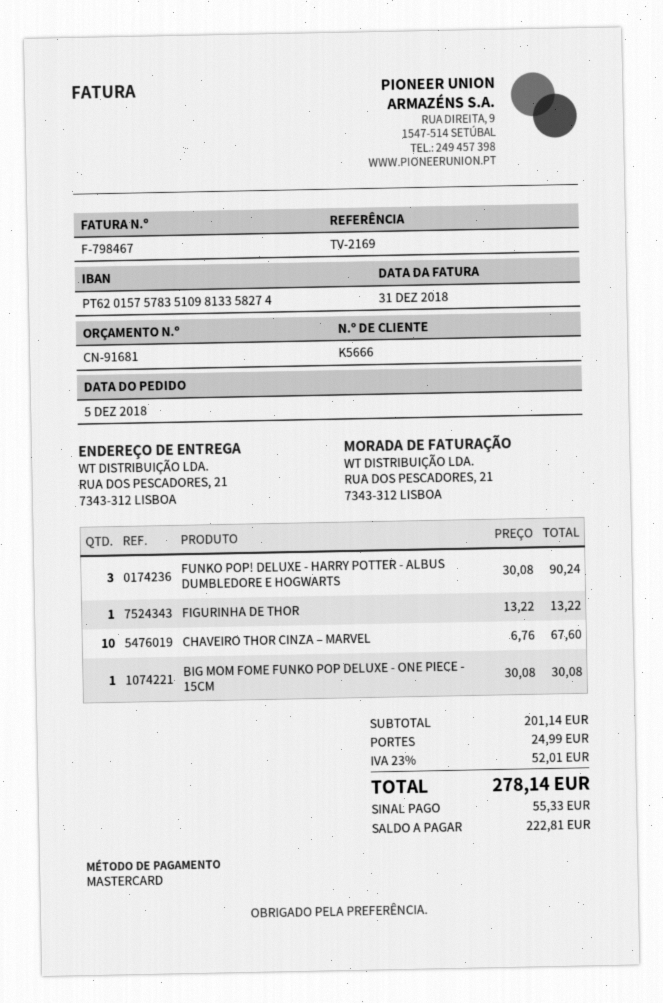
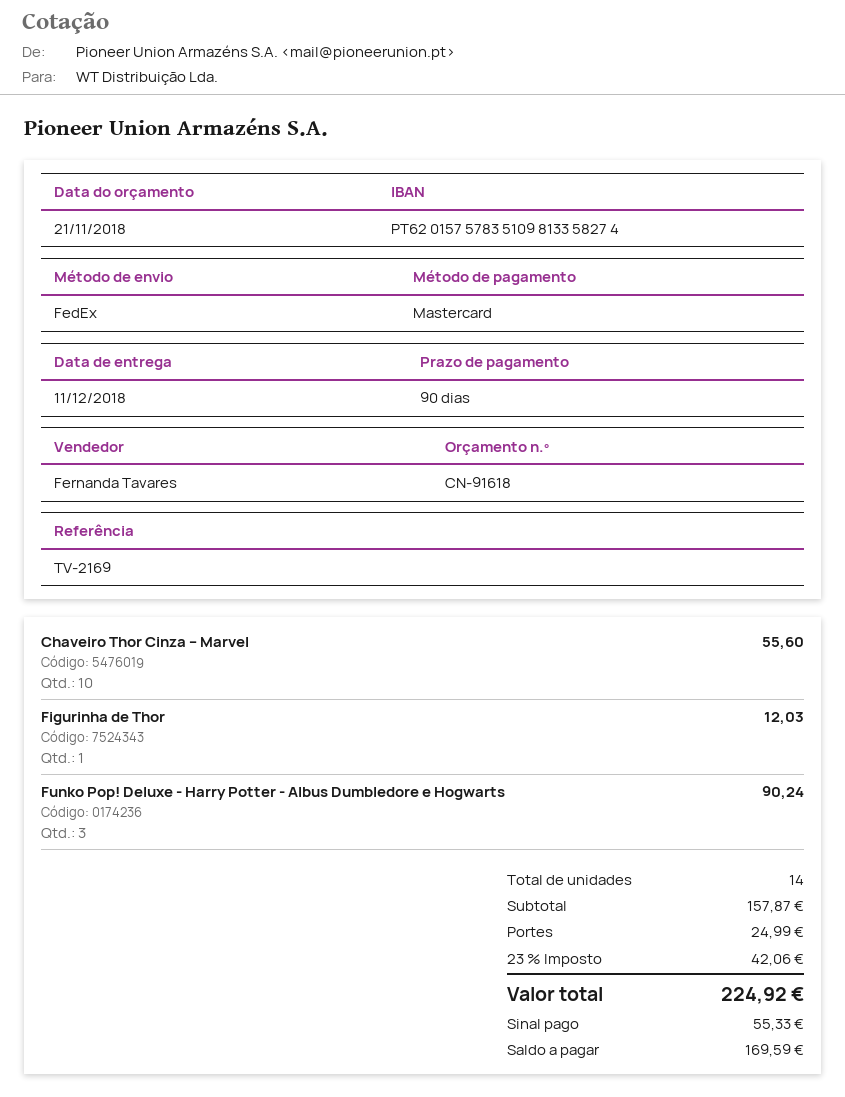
quote number: CN-91681 -> CN-91618
FIGURINHA DE THOR: 1 for 13.22 -> 1 for 12.03
CHAVEIRO THOR CINZA – MARVEL: 10 for 67.60 -> 10 for 55.60
BIG MOM FOME FUNKO POP DELUXE - ONE PIECE - 15CM: 1 for 30.08 -> none
subtotal: 201.14 -> 157.87
tax: 23% = 52.01 -> 23% = 42.06
total: 278.14 -> 224.92
balance: 222.81 -> 169.59

